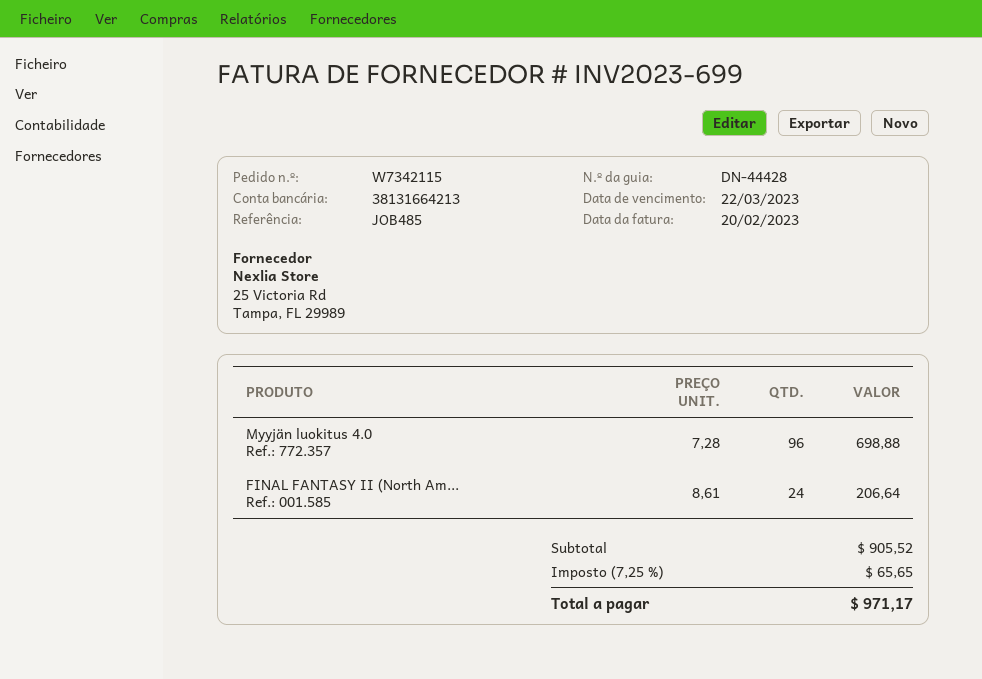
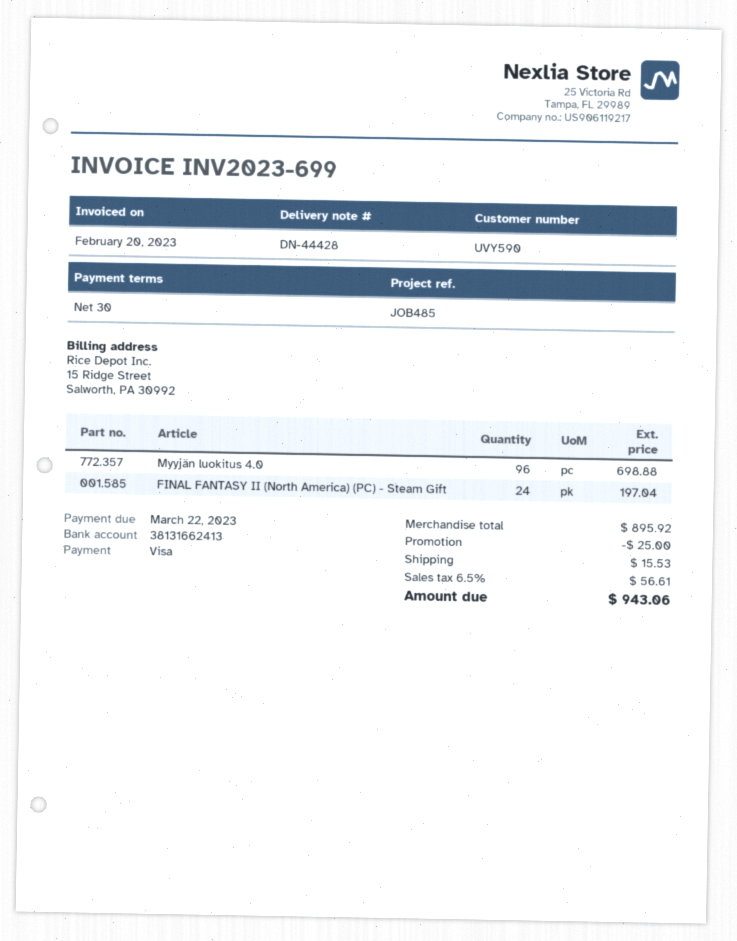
bank account: 38131664213 -> 38131662413
FINAL FANTASY II (North Am...: 24 for 206.64 -> 24 for 197.04
subtotal: 905.52 -> 895.92
discount: none -> 25.00
shipping: none -> 15.53
tax: 7.25% = 65.65 -> 6.5% = 56.61
total: 971.17 -> 943.06

